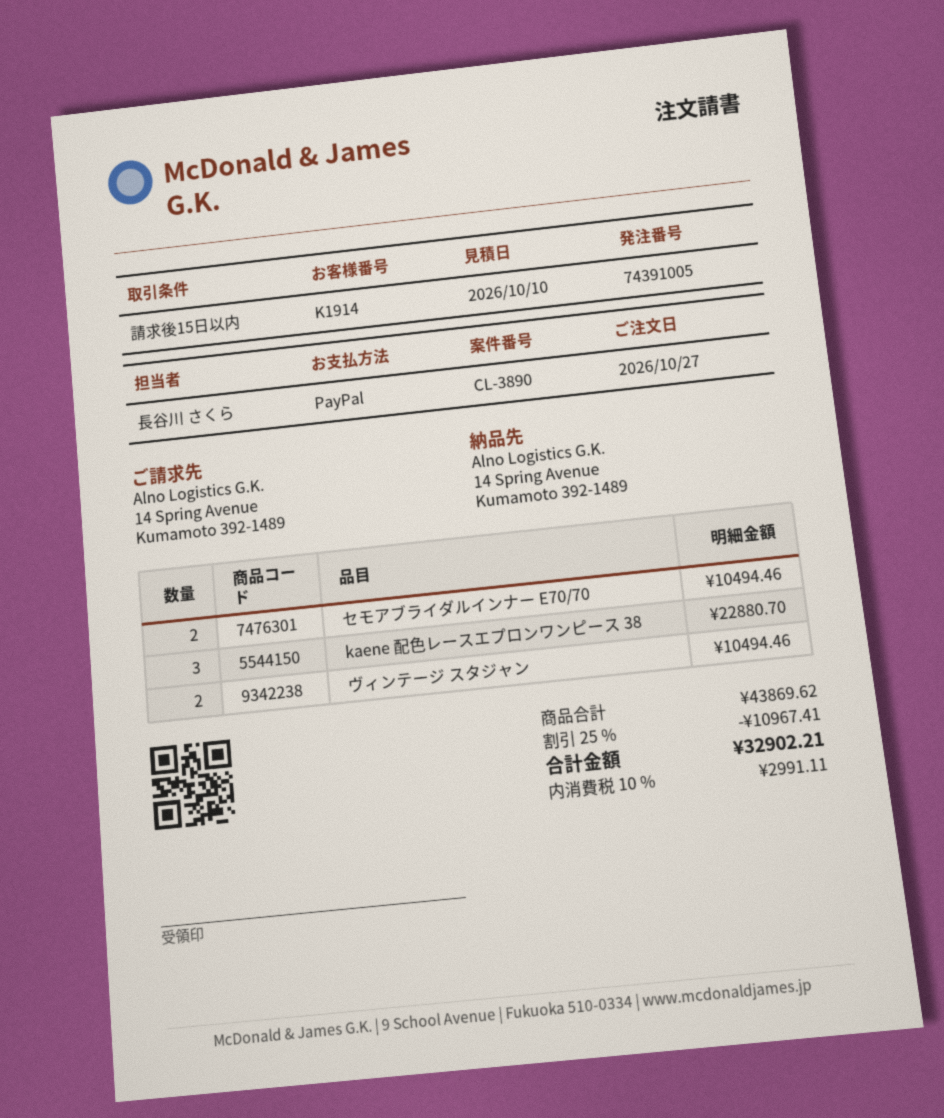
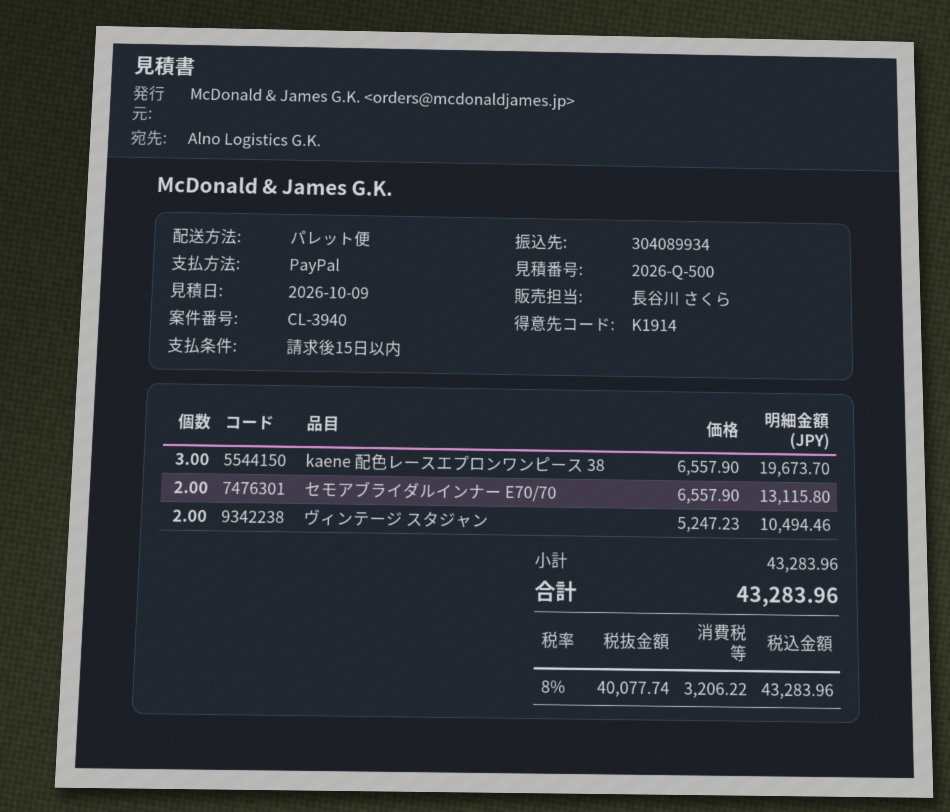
quote date: 2026-10-10 -> 2026-10-09
reference: CL-3890 -> CL-3940
セモアブライダルインナー E70/70: 2 for 10494.46 -> 2 for 13115.80
kaene 配色レースエプロンワンピース 38: 3 for 22880.70 -> 3 for 19673.70
subtotal: 43869.62 -> 43283.96
discount: 25% = 10967.41 -> none
tax: 10% = 2991.11 -> 8% = 3206.22
total: 32902.21 -> 43283.96

